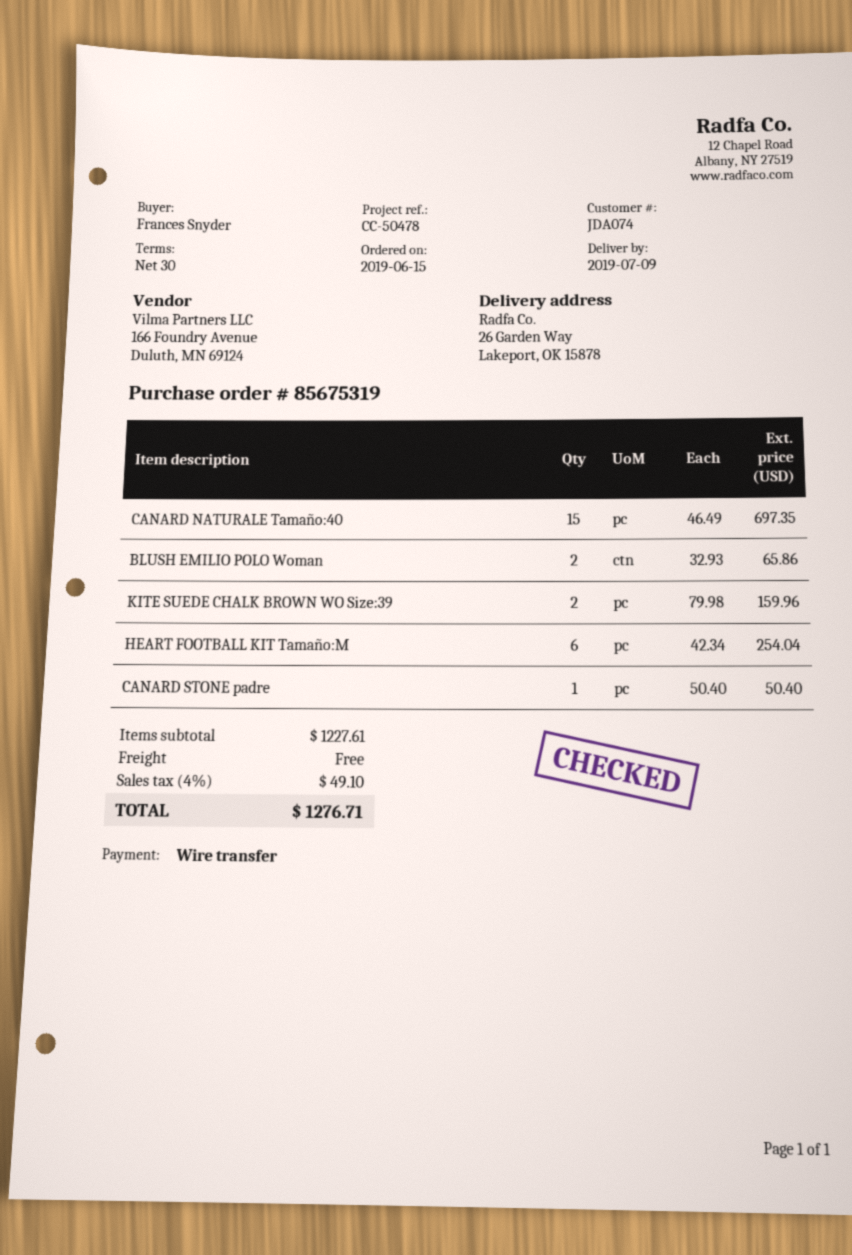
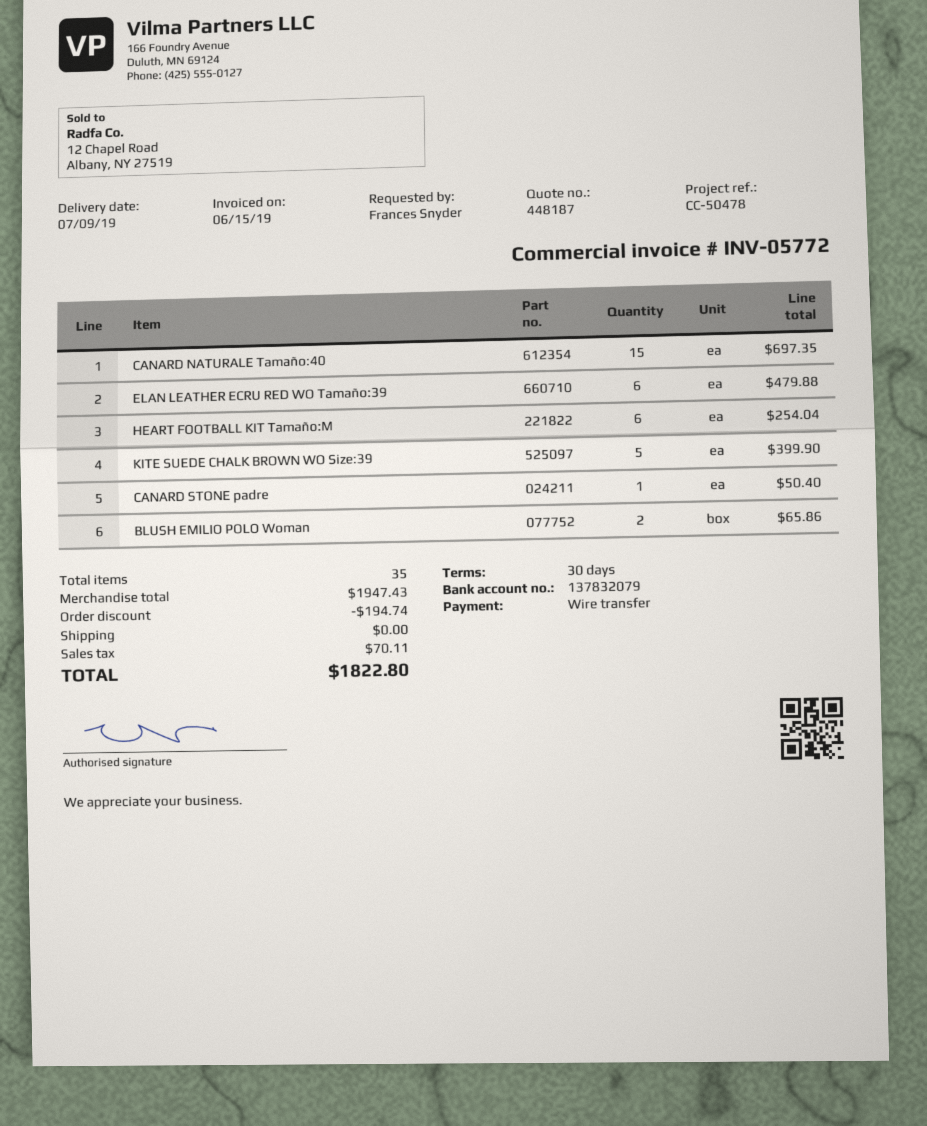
KITE SUEDE CHALK BROWN WO Size:39: 2 for 159.96 -> 5 for 399.90
ELAN LEATHER ECRU RED WO Tamaño:39: none -> 6 for 479.88
subtotal: 1227.61 -> 1947.43
discount: none -> 194.74
tax: 49.10 -> 70.11
total: 1276.71 -> 1822.80

